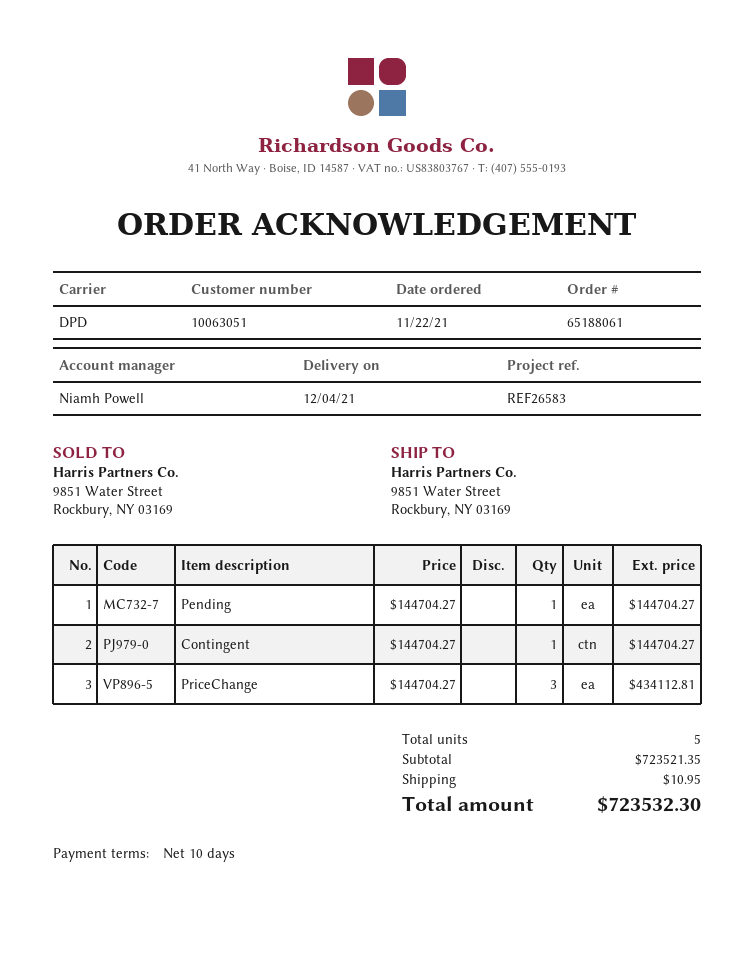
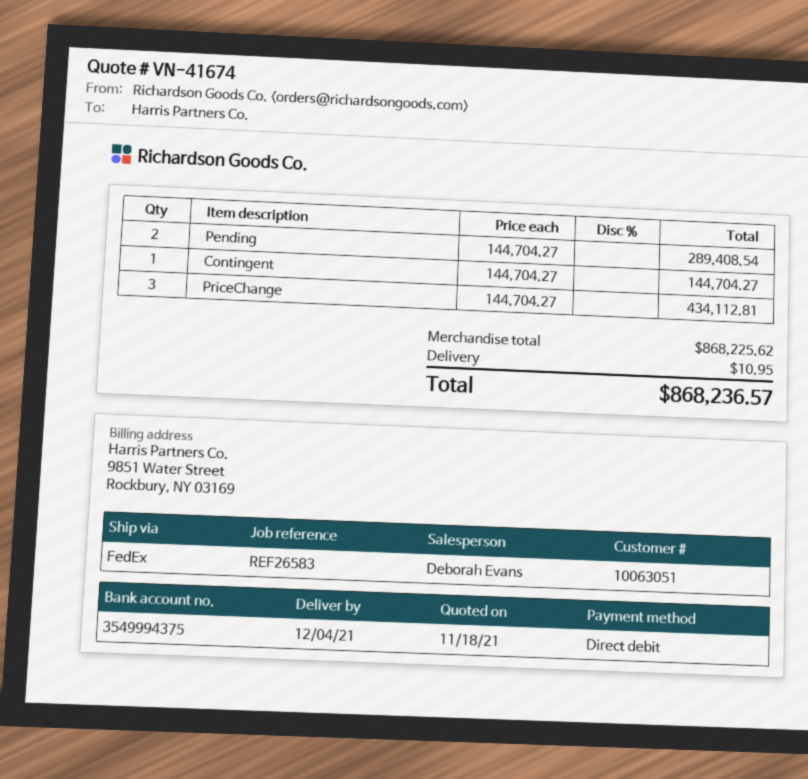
sales rep: Niamh Powell -> Deborah Evans
shipping method: DPD -> FedEx
Pending: 1 x 144704.27 = 144704.27 -> 2 x 144704.27 = 289408.54
subtotal: 723521.35 -> 868225.62
total: 723532.30 -> 868236.57

